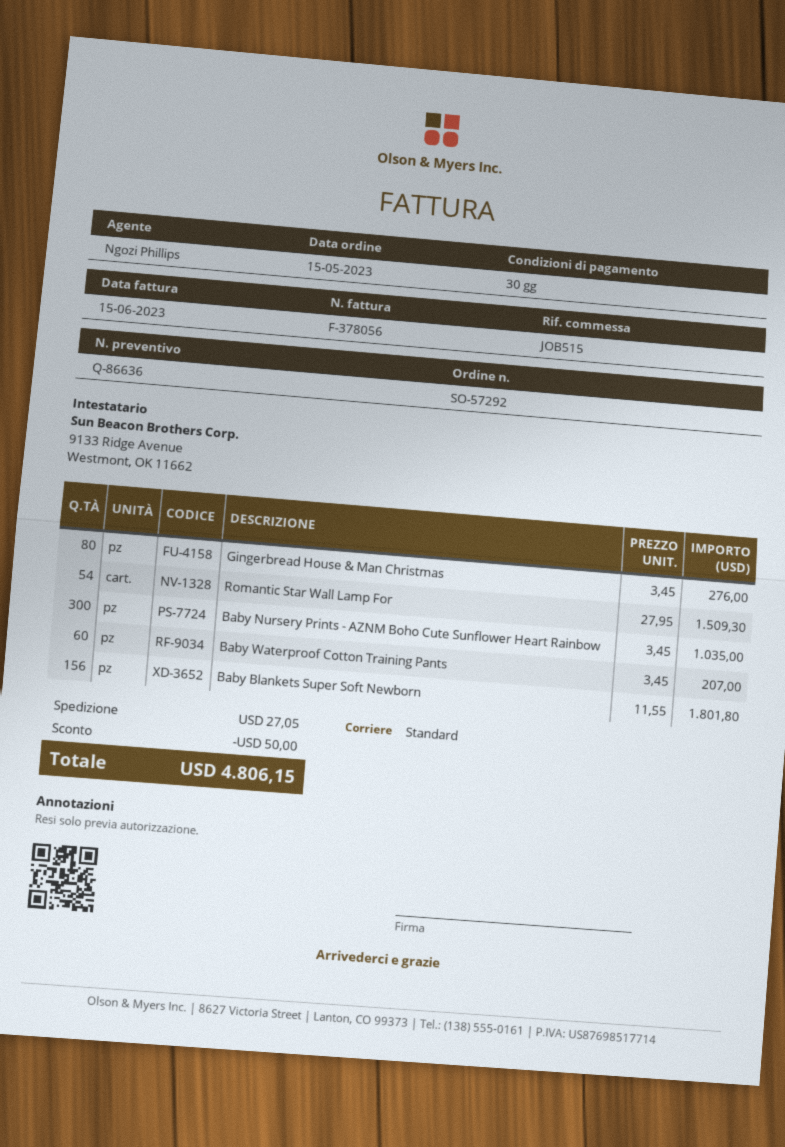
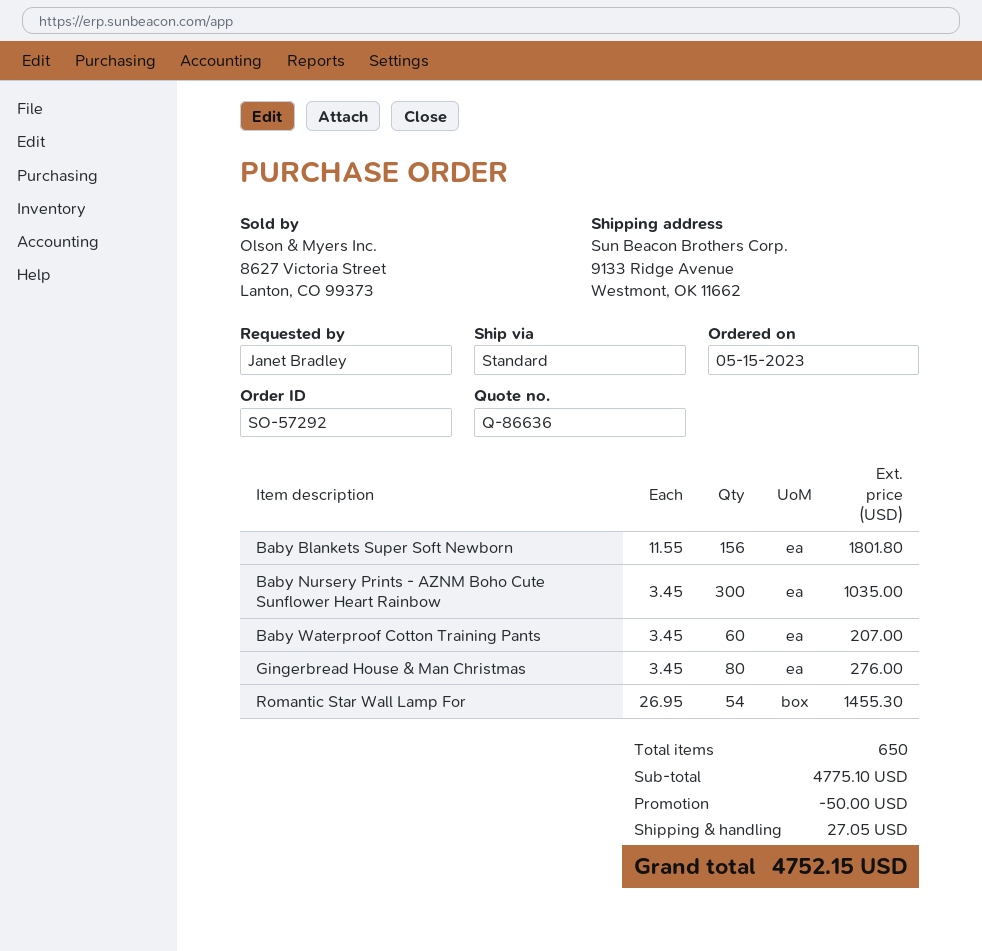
Romantic Star Wall Lamp For: 54 x 27.95 = 1509.30 -> 54 x 26.95 = 1455.30
total: 4806.15 -> 4752.15

